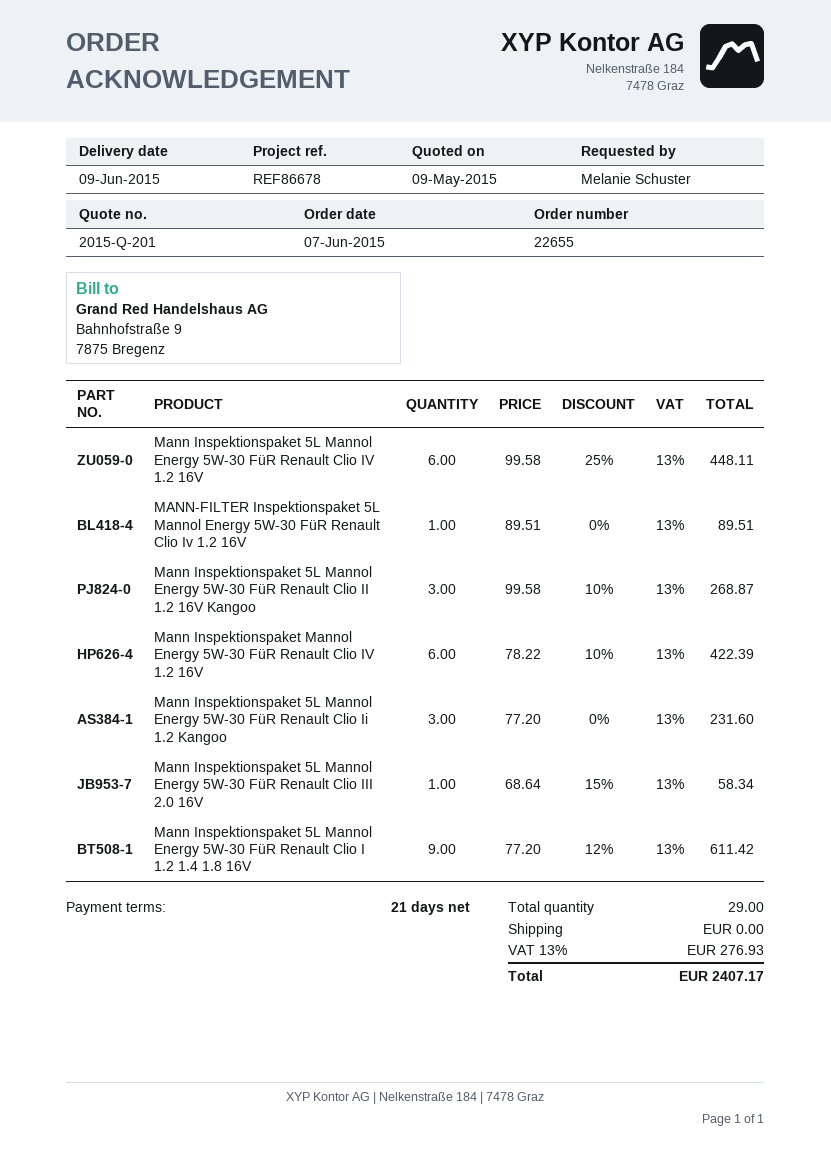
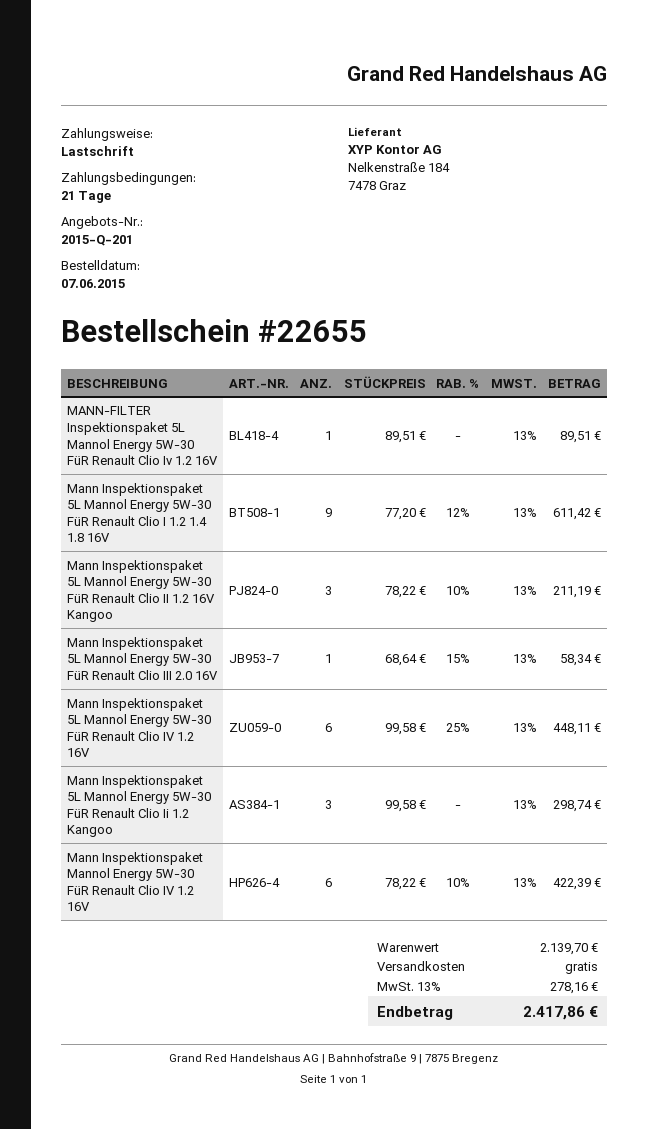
Mann Inspektionspaket 5L Mannol Energy 5W-30 FüR Renault Clio II 1.2 16V Kangoo: 3 x 99.58 - 10% = 268.87 -> 3 x 78.22 - 10% = 211.19
Mann Inspektionspaket 5L Mannol Energy 5W-30 FüR Renault Clio Ii 1.2 Kangoo: 3 x 77.20 = 231.60 -> 3 x 99.58 = 298.74
tax: 13% = 276.93 -> 13% = 278.16
total: 2407.17 -> 2417.86

